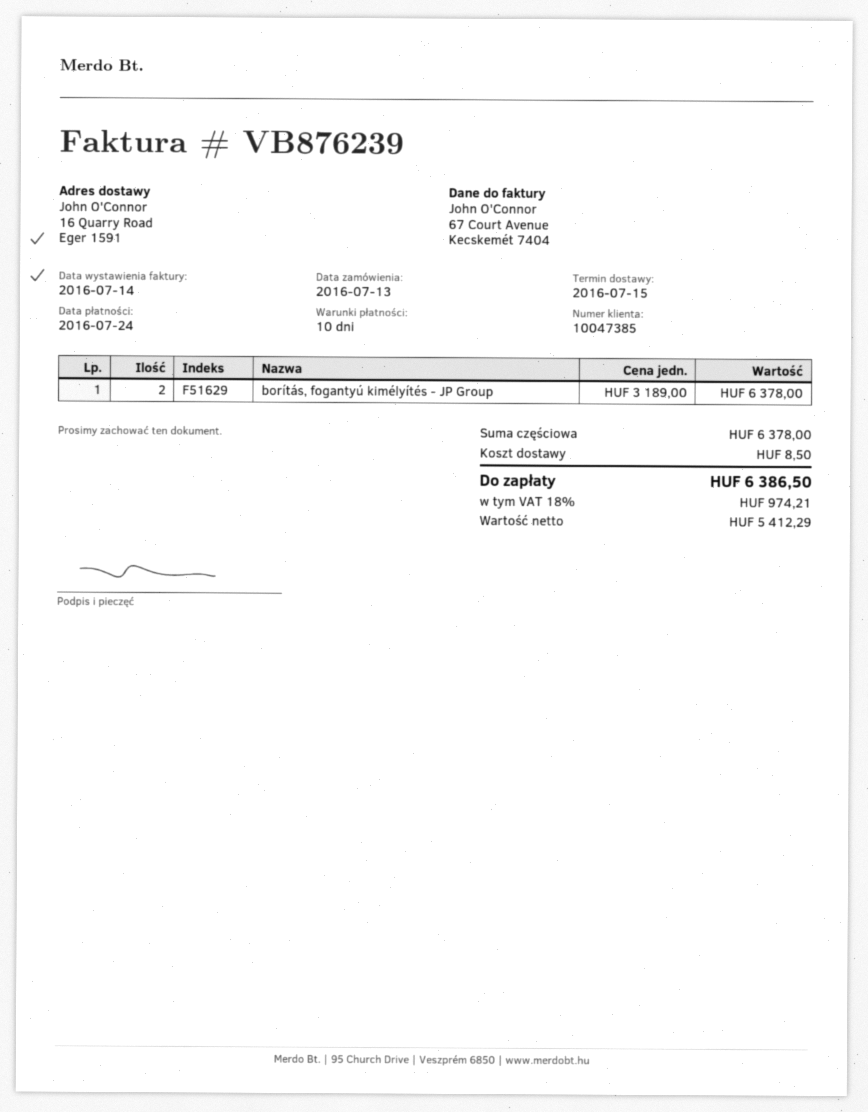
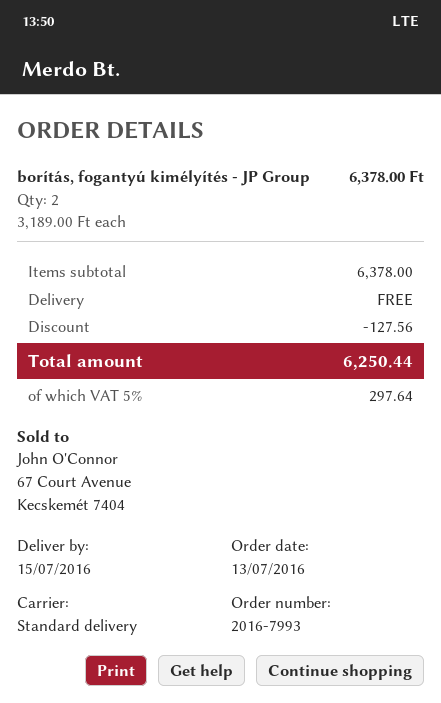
discount: none -> 127.56
shipping: 8.50 -> 0.00
tax: 18% = 974.21 -> 5% = 297.64
total: 6386.50 -> 6250.44

